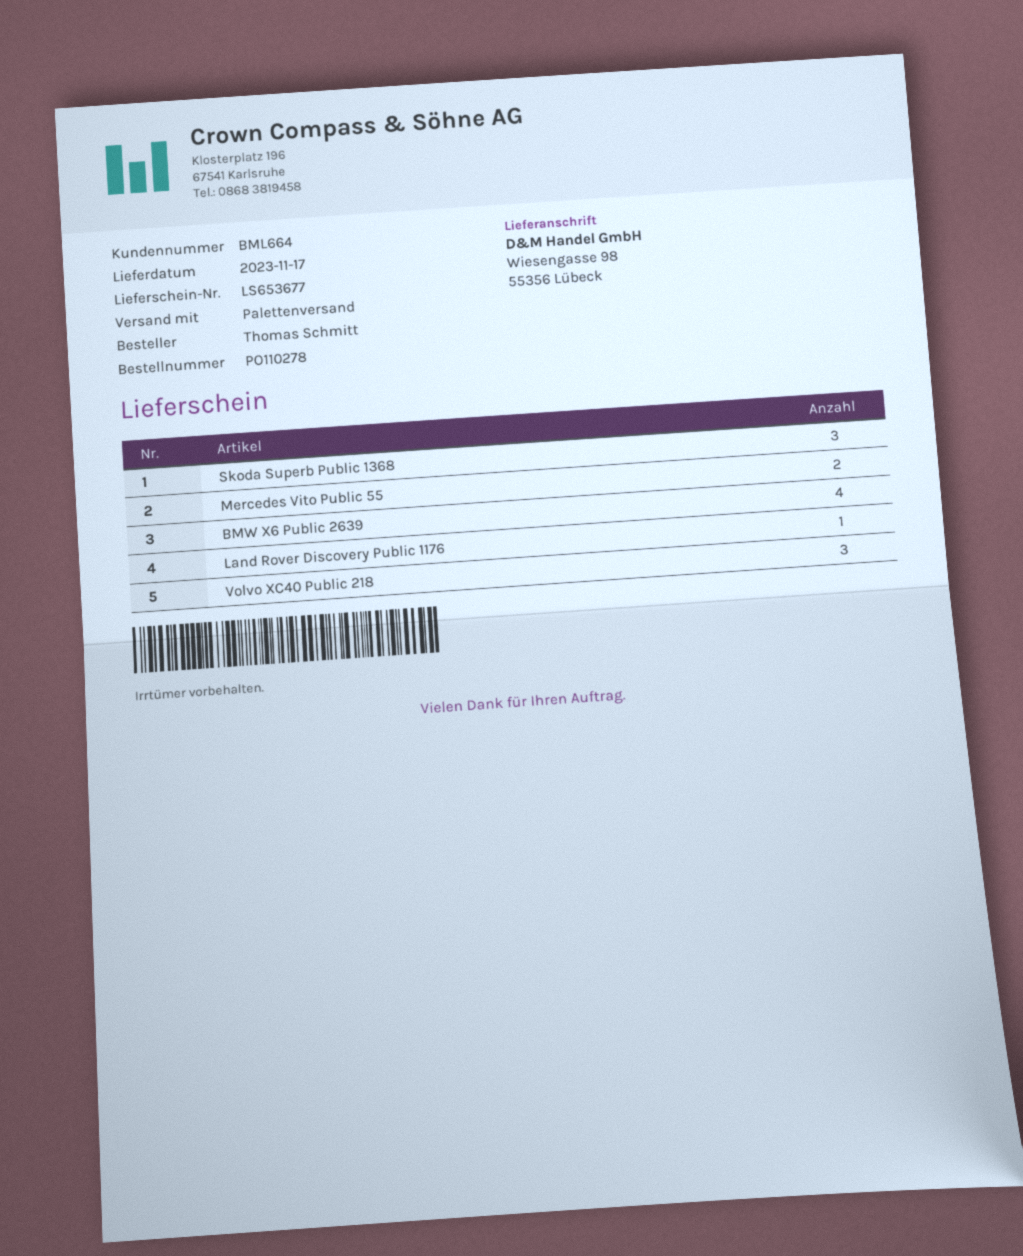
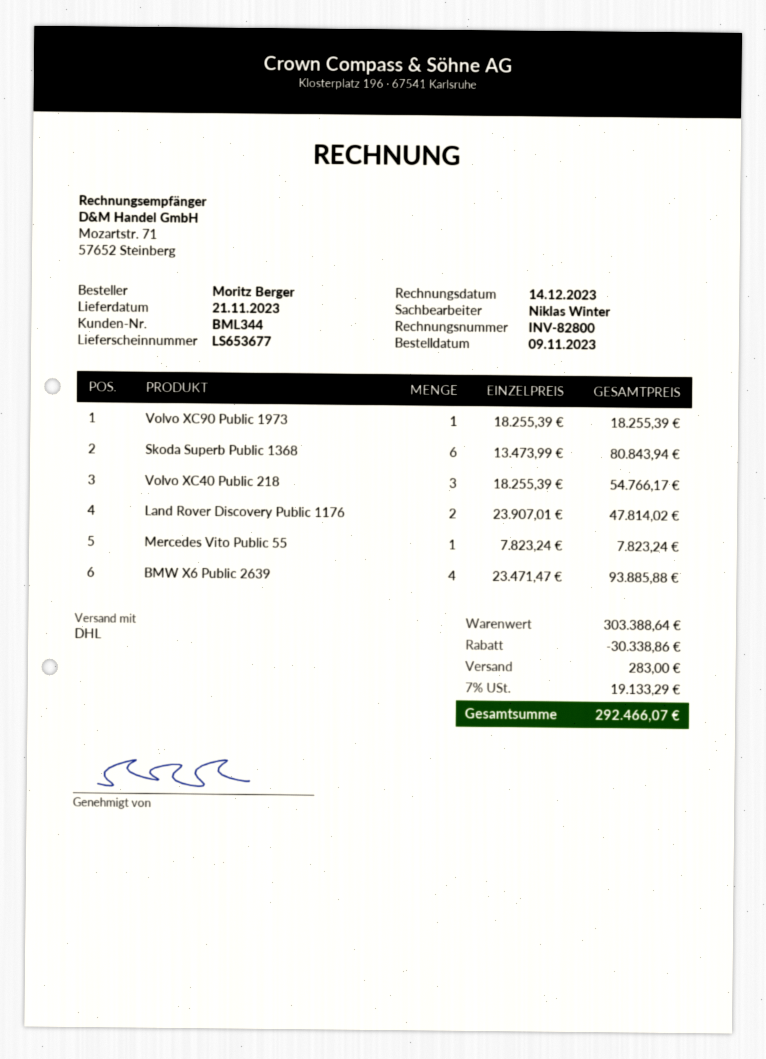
delivery date: 2023-11-17 -> 2023-11-21
customer number: BML664 -> BML344
ordered by: Thomas Schmitt -> Moritz Berger
shipping method: pallet freight -> DHL
Skoda Superb Public 1368: 3 -> 6
Mercedes Vito Public 55: 2 -> 1
Land Rover Discovery Public 1176: 1 -> 2
Volvo XC90 Public 1973: none -> 1

